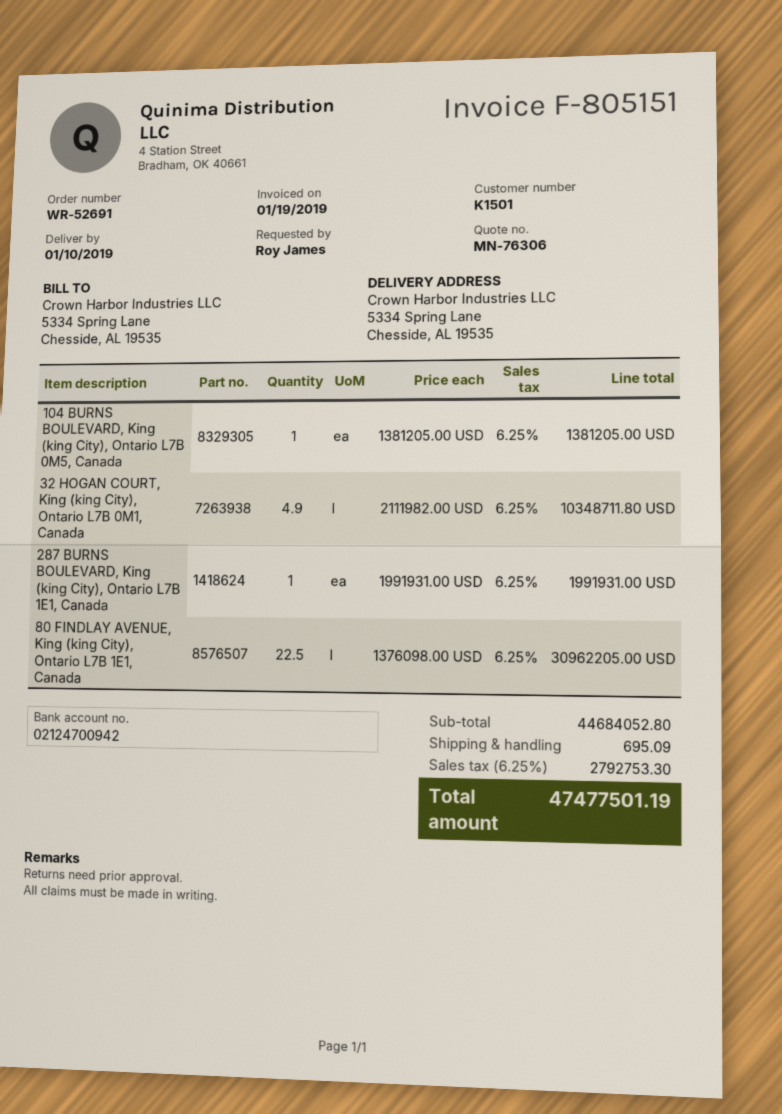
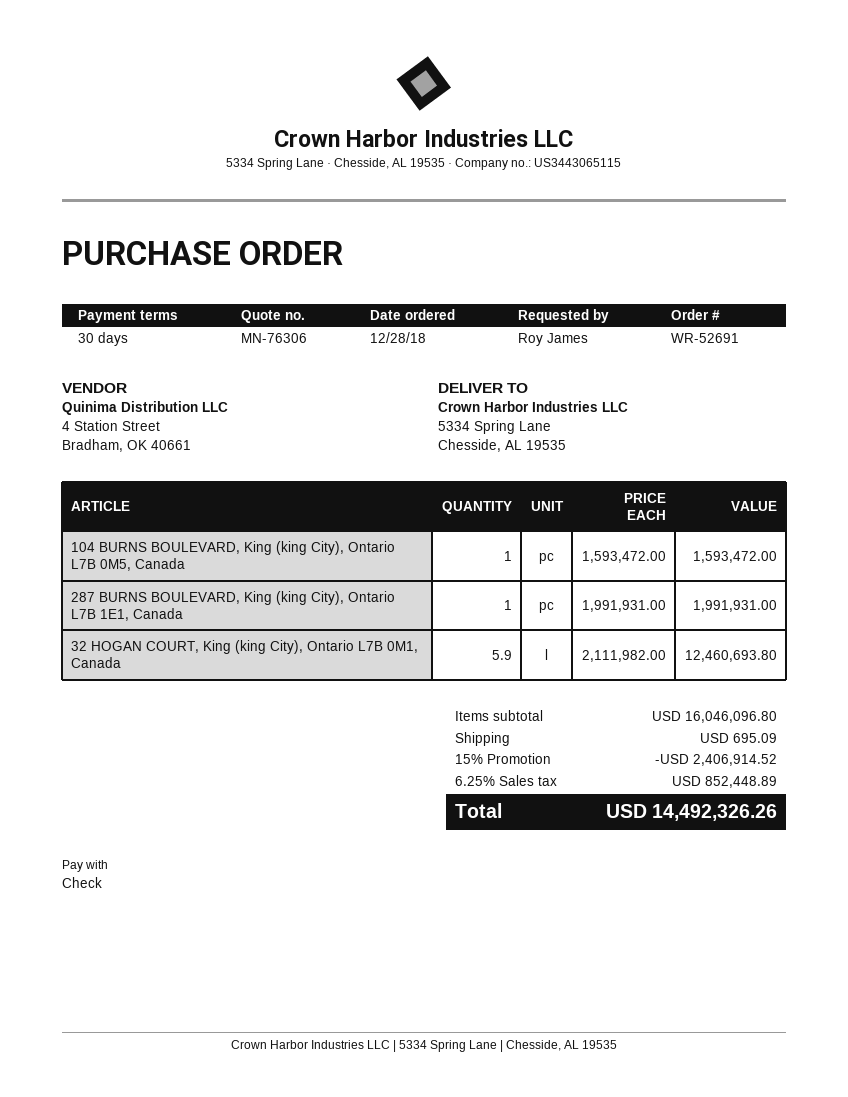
104 BURNS BOULEVARD, King (king City), Ontario L7B 0M5, Canada: 1 x 1381205.00 = 1381205.00 -> 1 x 1593472.00 = 1593472.00
32 HOGAN COURT, King (king City), Ontario L7B 0M1, Canada: 4.9 x 2111982.00 = 10348711.80 -> 5.9 x 2111982.00 = 12460693.80
80 FINDLAY AVENUE, King (king City), Ontario L7B 1E1, Canada: 22.5 x 1376098.00 = 30962205.00 -> none
subtotal: 44684052.80 -> 16046096.80
discount: none -> 15% = 2406914.52
tax: 6.25% = 2792753.30 -> 6.25% = 852448.89
total: 47477501.19 -> 14492326.26

